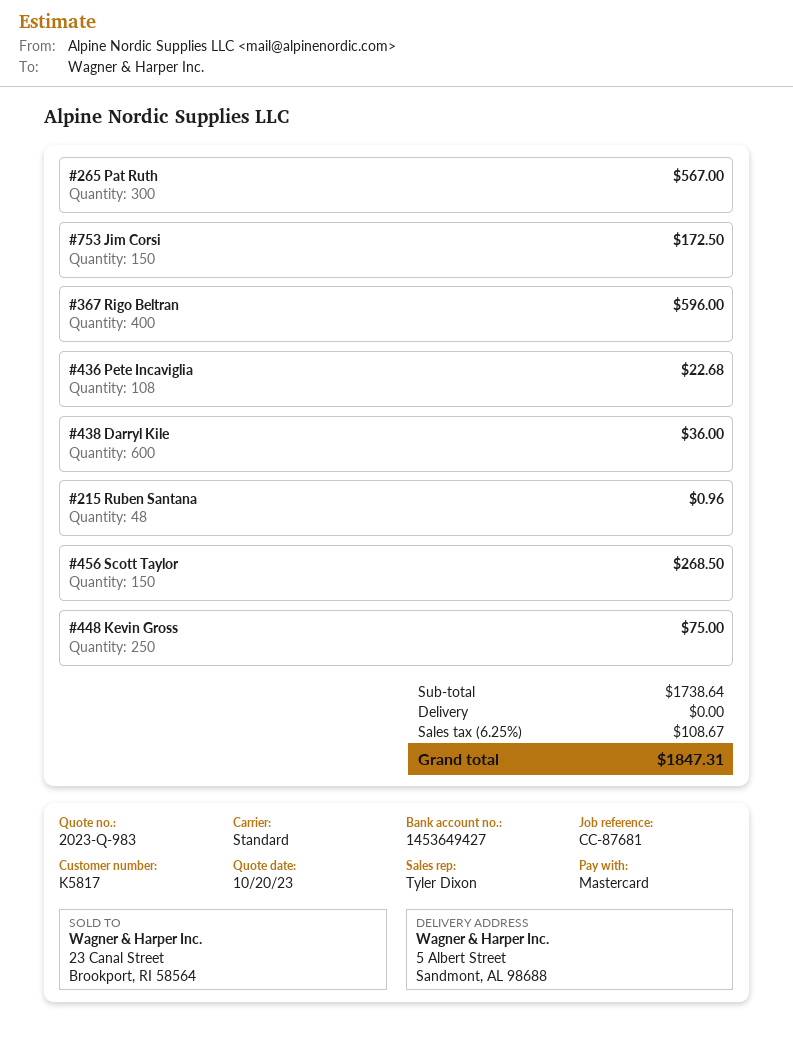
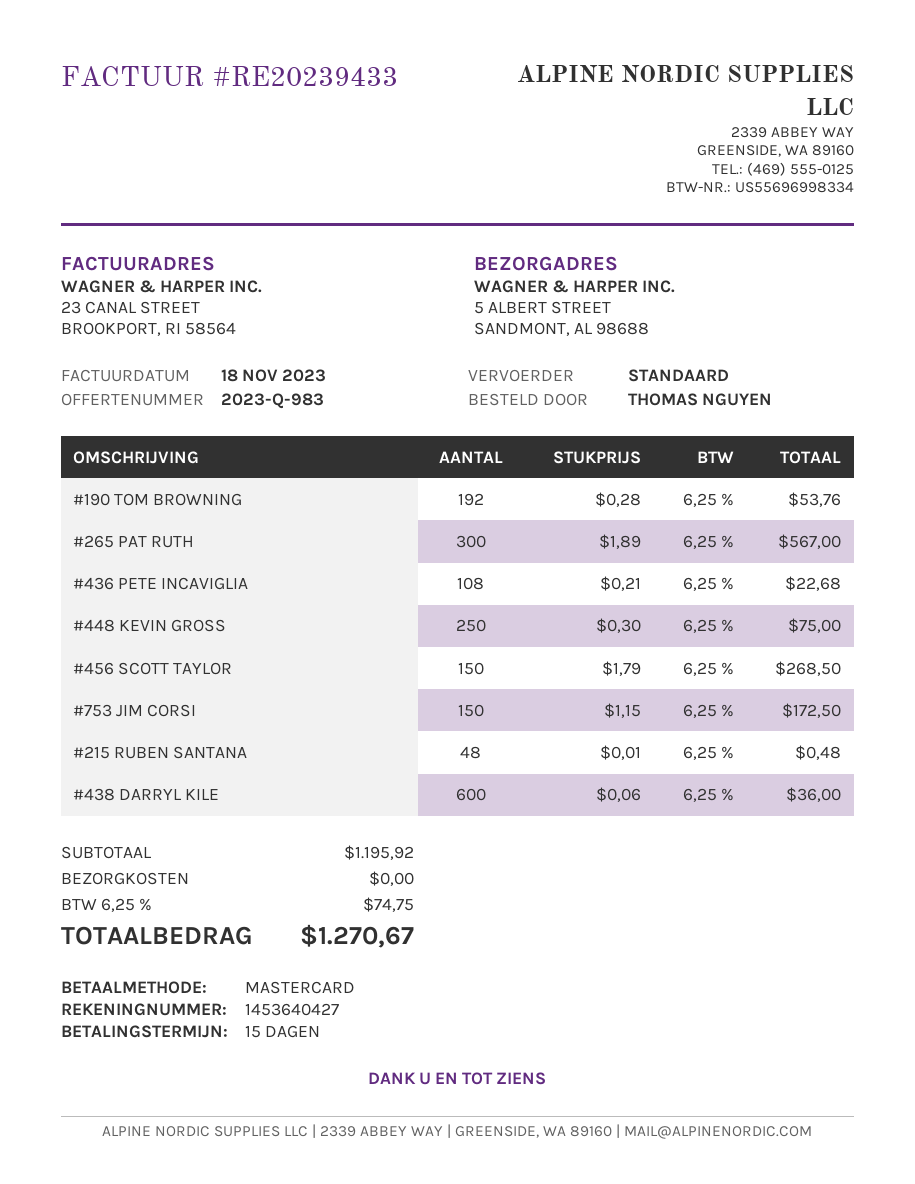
bank account: 1453649427 -> 1453640427
#367 Rigo Beltran: 400 for 596.00 -> none
#215 Ruben Santana: 48 for 0.96 -> 48 for 0.48
#190 TOM BROWNING: none -> 192 for 53.76
subtotal: 1738.64 -> 1195.92
tax: 6.25% = 108.67 -> 6.25% = 74.75
total: 1847.31 -> 1270.67

